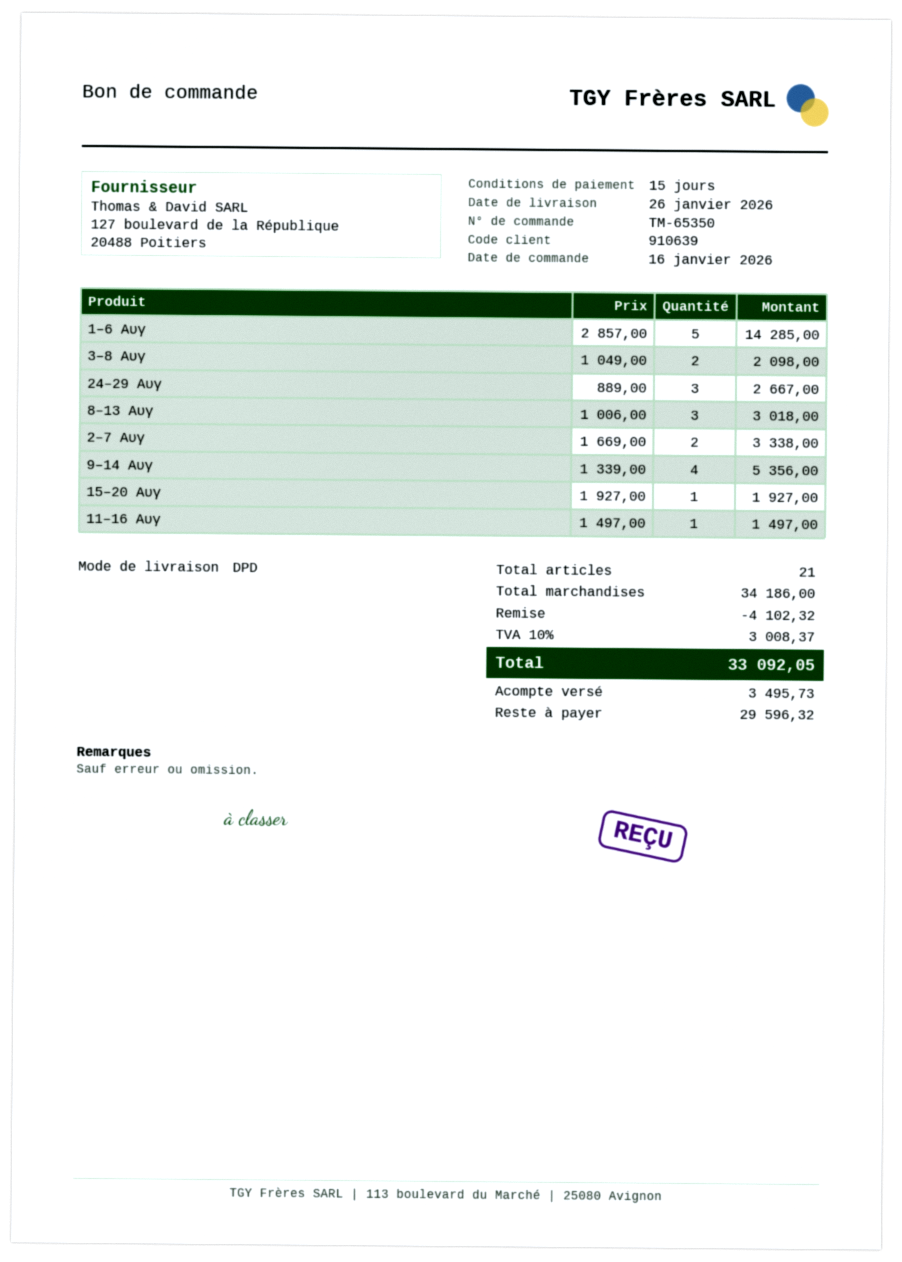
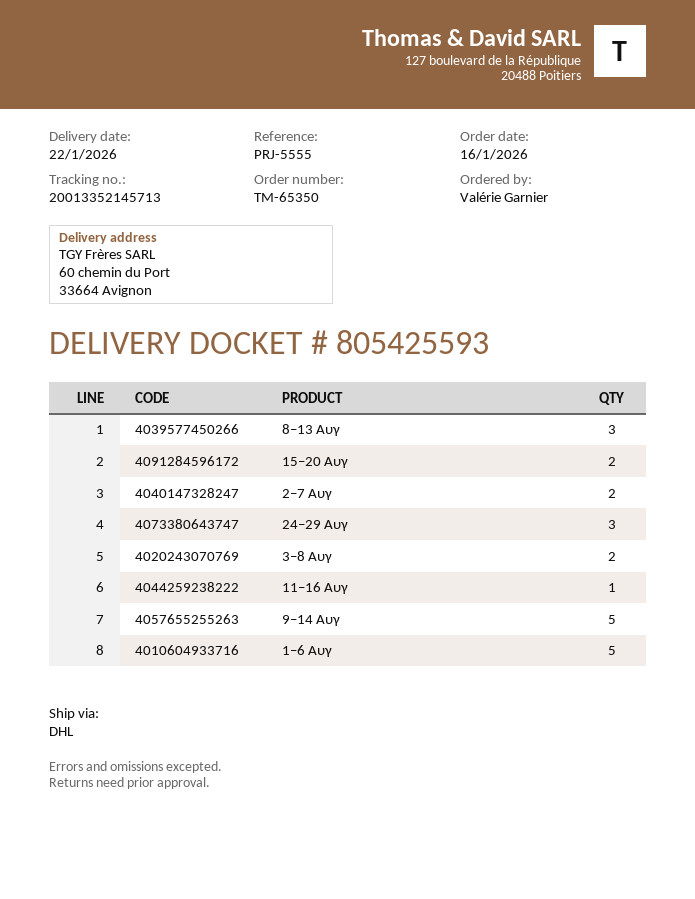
delivery date: 2026-01-26 -> 2026-01-22
shipping method: DPD -> DHL
9–14 Αυγ: 4 -> 5
15–20 Αυγ: 1 -> 2

